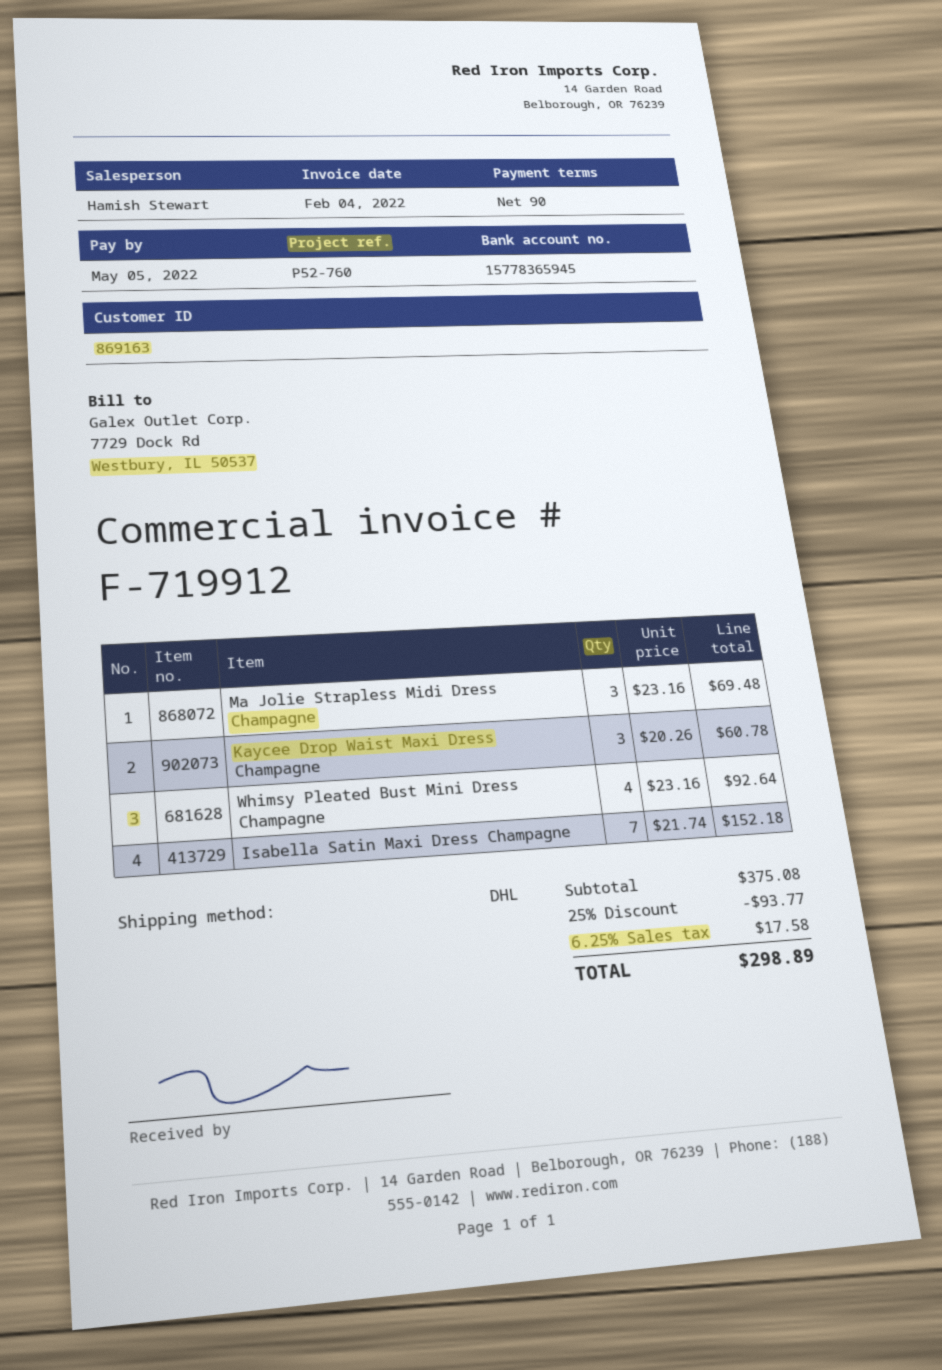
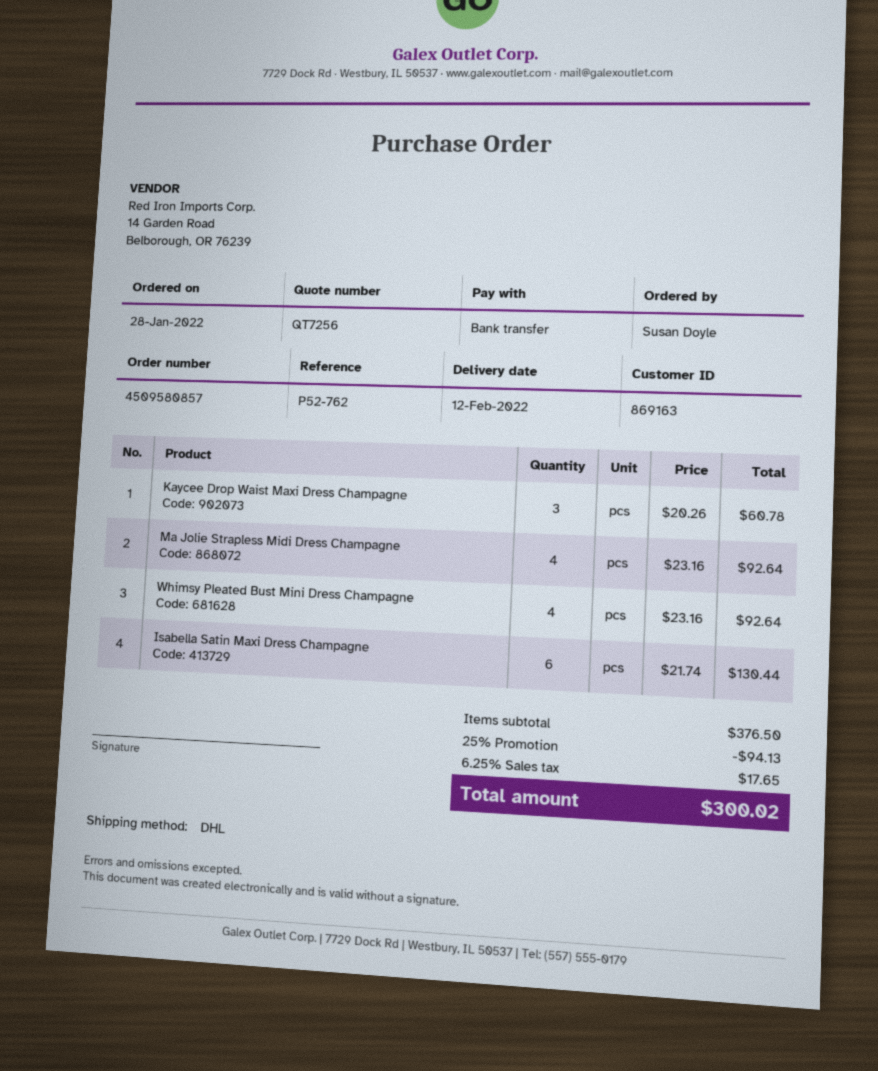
reference: P52-760 -> P52-762
Ma Jolie Strapless Midi Dress Champagne: 3 x 23.16 = 69.48 -> 4 x 23.16 = 92.64
Isabella Satin Maxi Dress Champagne: 7 x 21.74 = 152.18 -> 6 x 21.74 = 130.44
subtotal: 375.08 -> 376.50
discount: 25% = 93.77 -> 25% = 94.13
tax: 6.25% = 17.58 -> 6.25% = 17.65
total: 298.89 -> 300.02

